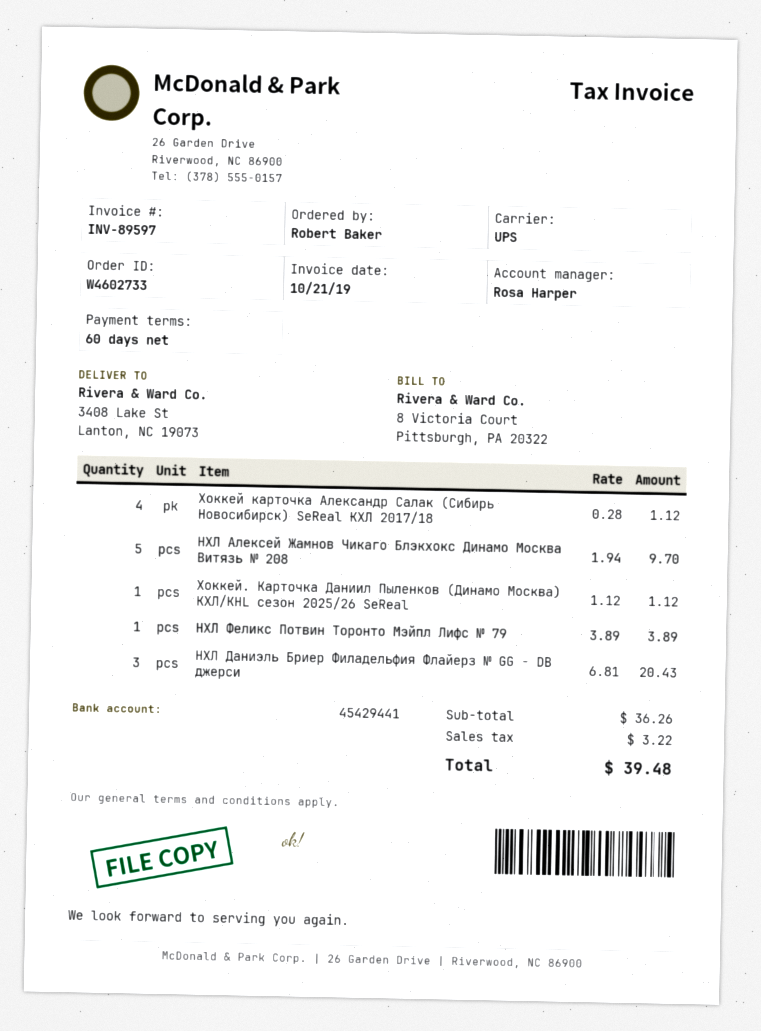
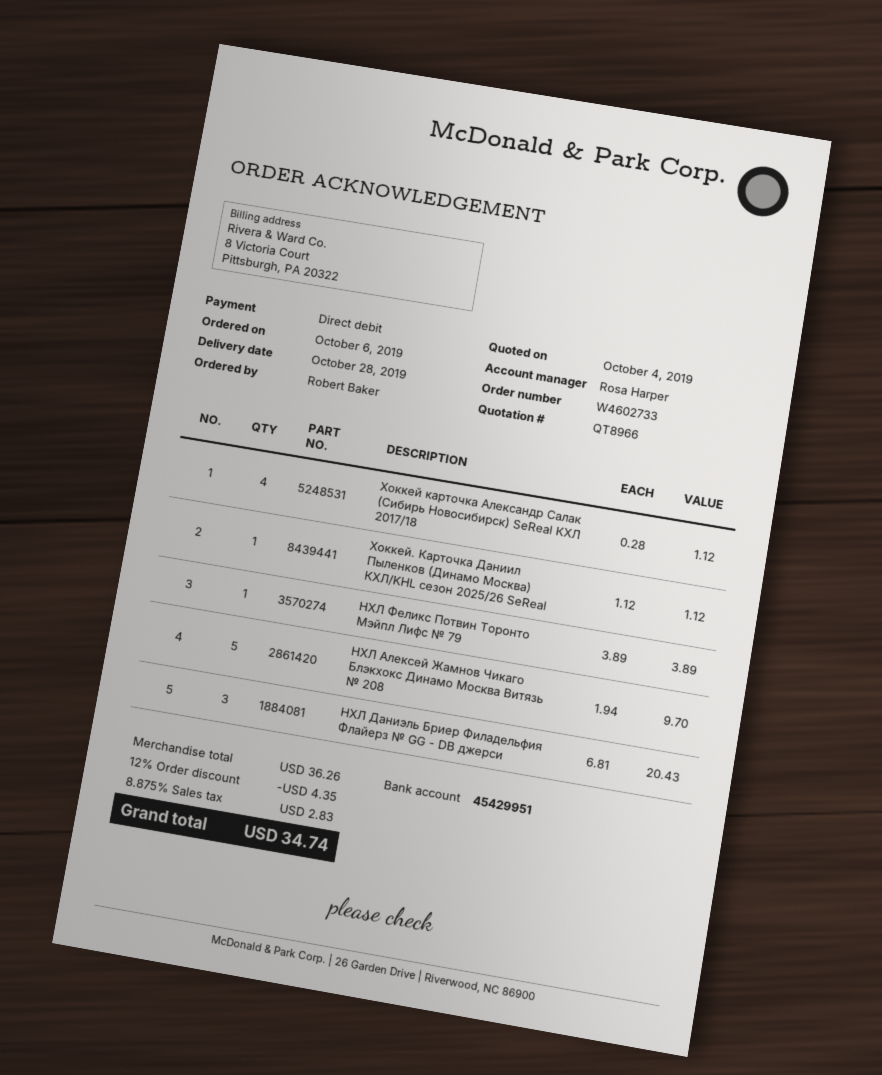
bank account: 45429441 -> 45429951
discount: none -> 12% = 4.35
tax: 3.22 -> 2.83
total: 39.48 -> 34.74

